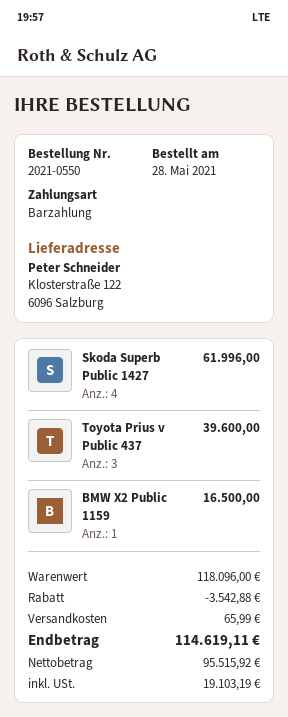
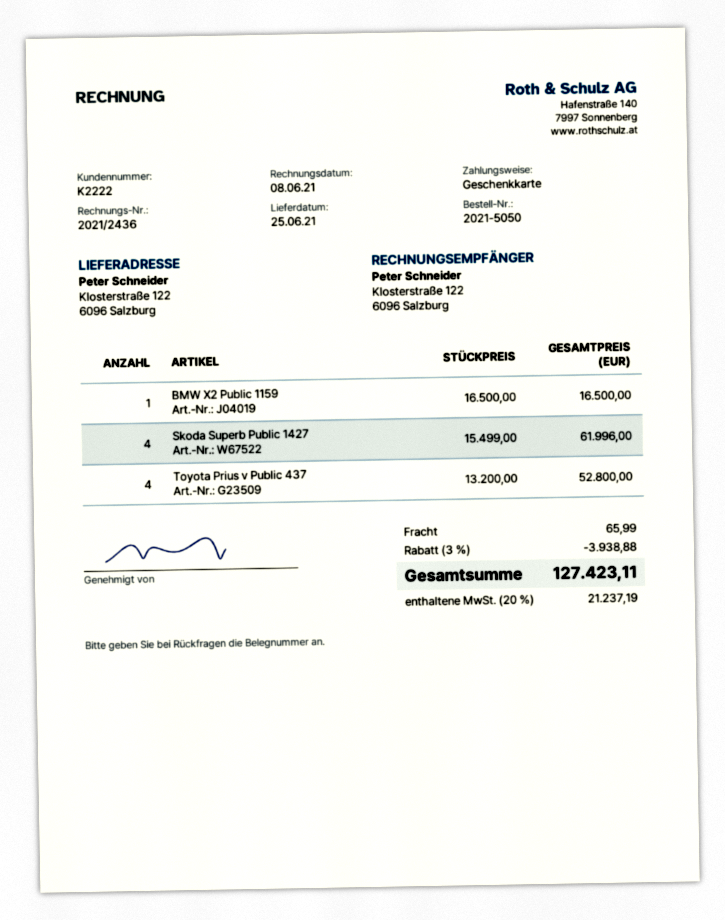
order number: 2021-0550 -> 2021-5050
payment method: cash -> gift card
Toyota Prius v Public 437: 3 for 39600.00 -> 4 for 52800.00
discount: 3542.88 -> 3938.88
tax: 19103.19 -> 21237.19
total: 114619.11 -> 127423.11

